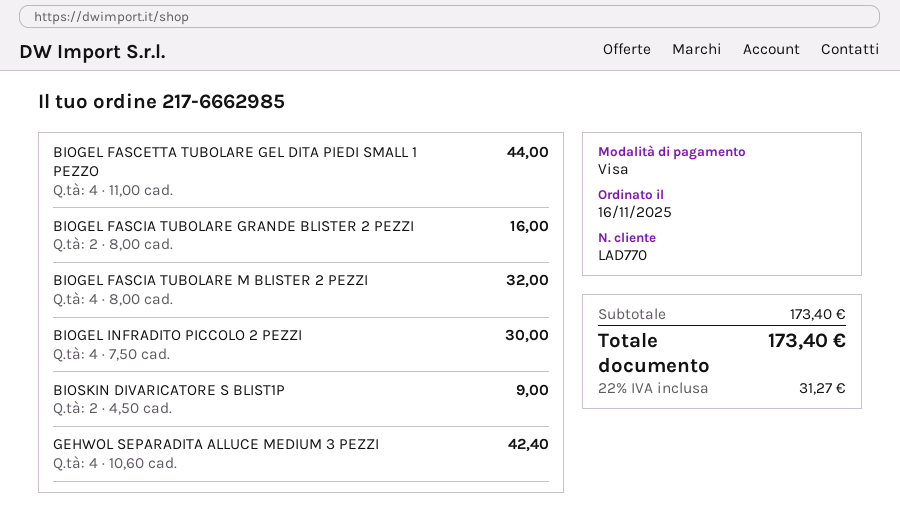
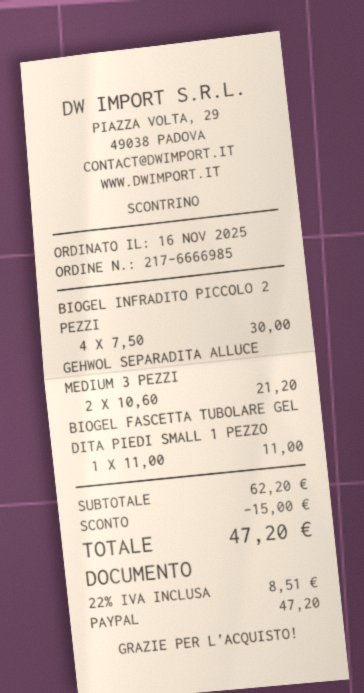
order number: 217-6662985 -> 217-6666985
payment method: Visa -> PayPal
BIOGEL FASCETTA TUBOLARE GEL DITA PIEDI SMALL 1 PEZZO: 4 x 11.00 = 44.00 -> 1 x 11.00 = 11.00
BIOGEL FASCIA TUBOLARE GRANDE BLISTER 2 PEZZI: 2 x 8.00 = 16.00 -> none
BIOGEL FASCIA TUBOLARE M BLISTER 2 PEZZI: 4 x 8.00 = 32.00 -> none
BIOSKIN DIVARICATORE S BLIST1P: 2 x 4.50 = 9.00 -> none
GEHWOL SEPARADITA ALLUCE MEDIUM 3 PEZZI: 4 x 10.60 = 42.40 -> 2 x 10.60 = 21.20
subtotal: 173.40 -> 62.20
discount: none -> 15.00
tax: 22% = 31.27 -> 22% = 8.51
total: 173.40 -> 47.20

